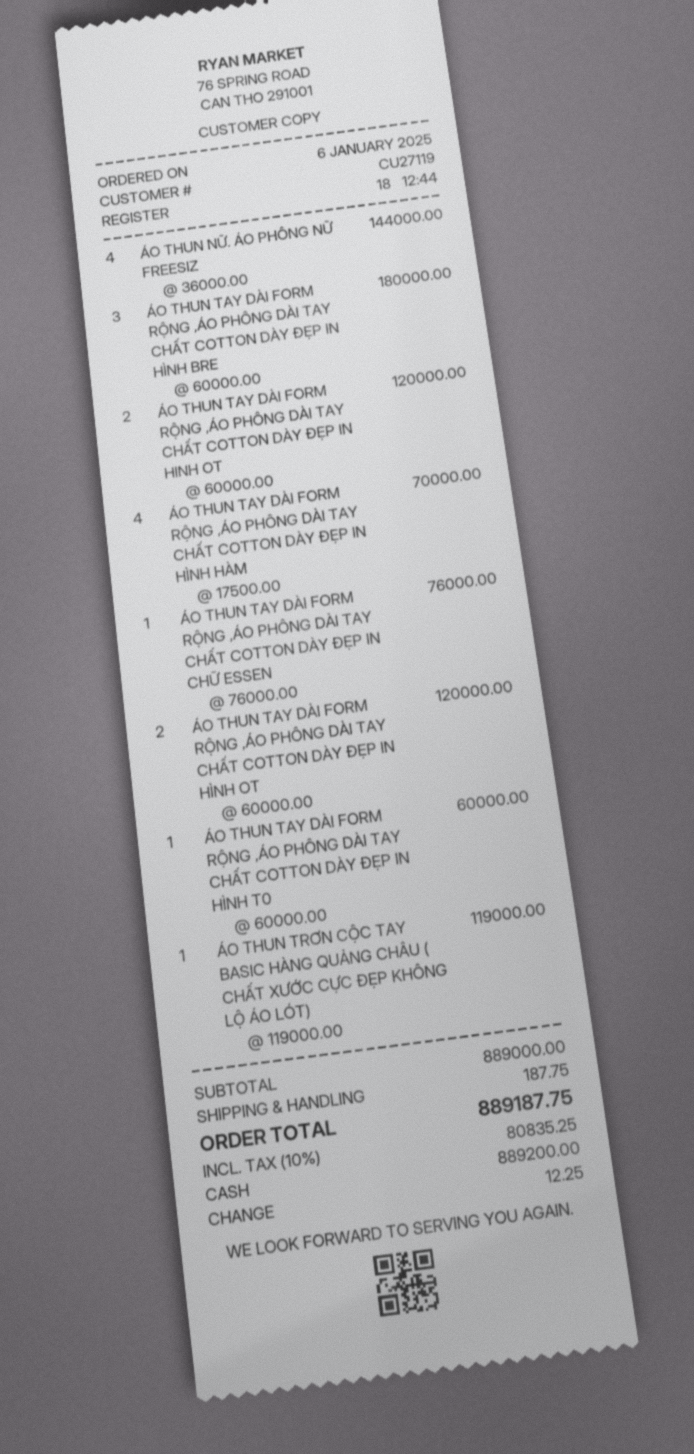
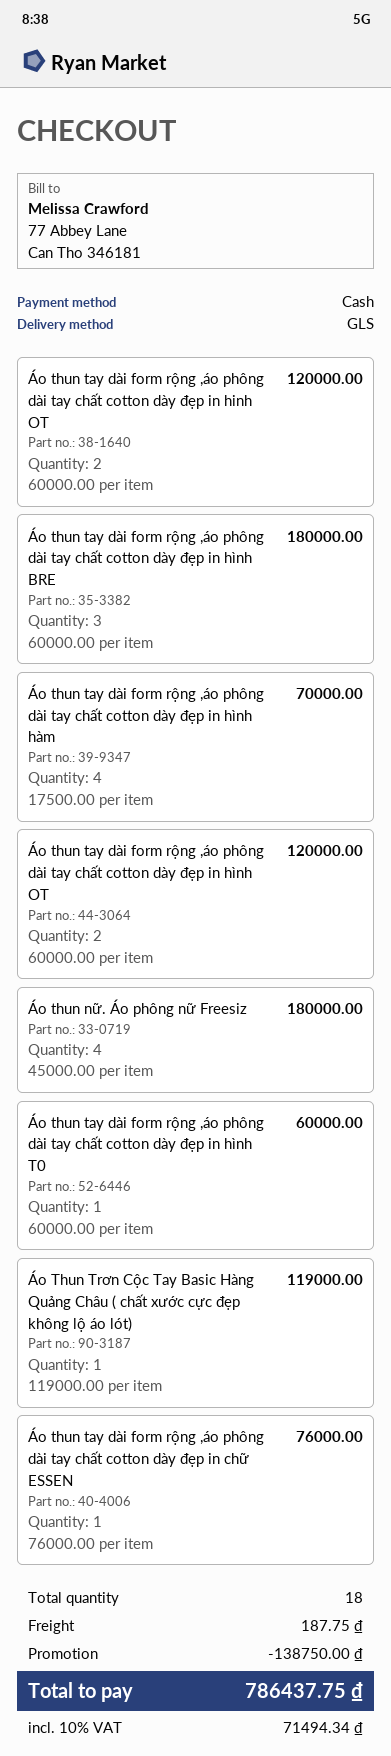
ÁO THUN NỮ. ÁO PHÔNG NỮ FREESIZ: 4 x 36000.00 = 144000.00 -> 4 x 45000.00 = 180000.00
discount: none -> 138750.00
tax: 10% = 80835.25 -> 10% = 71494.34
total: 889187.75 -> 786437.75

